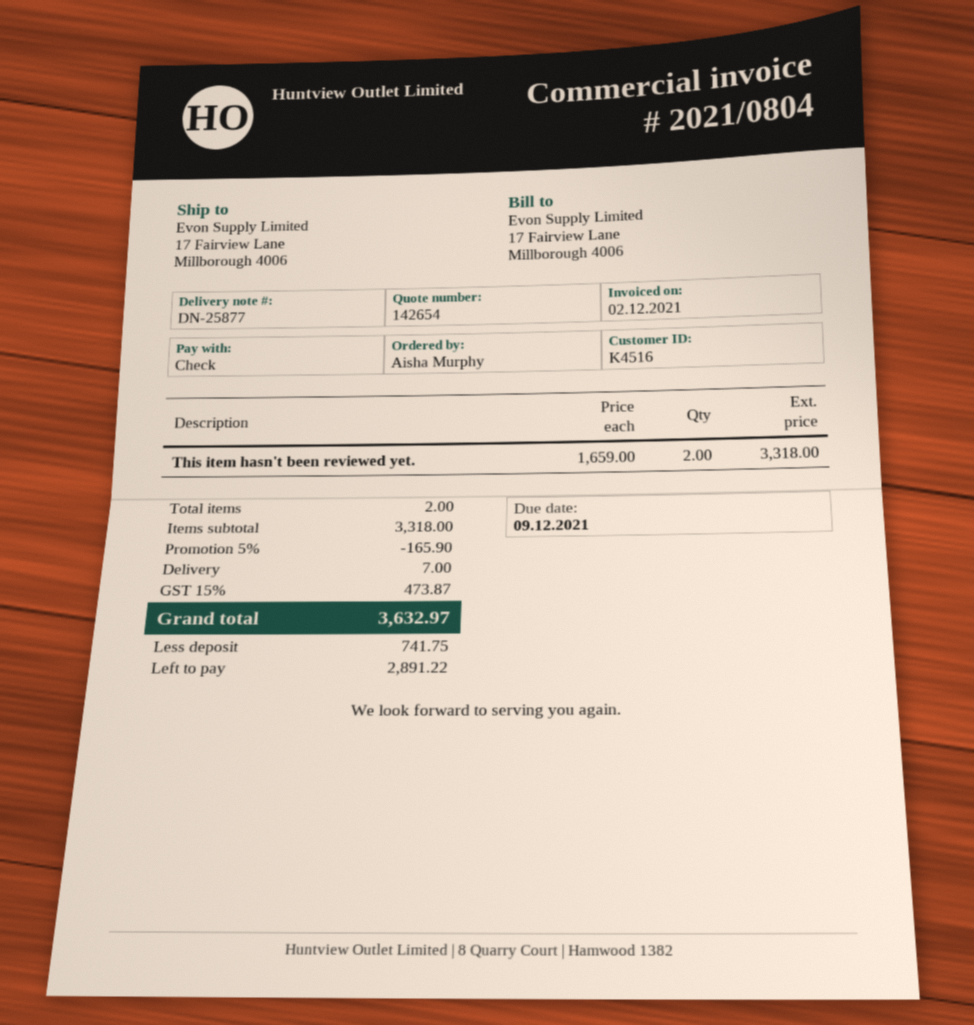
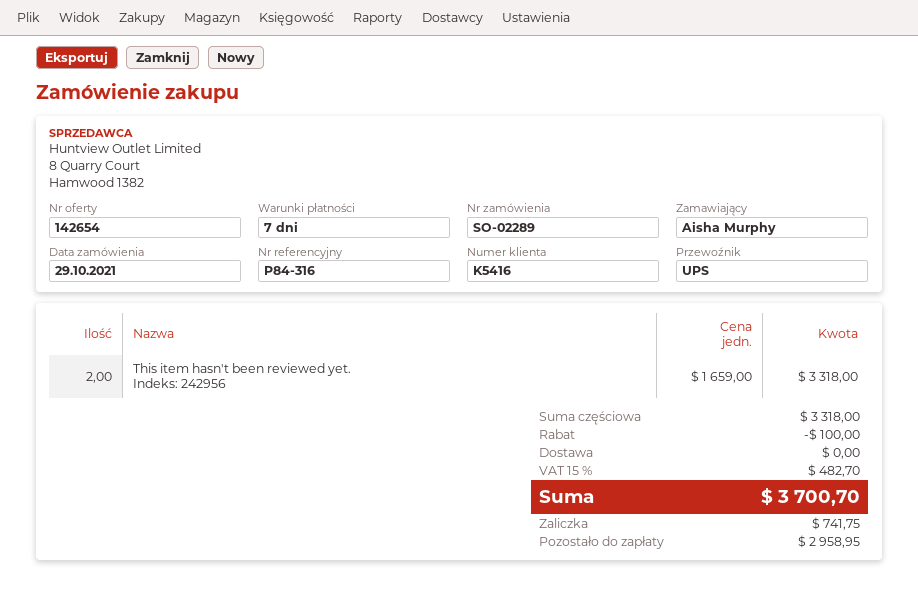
customer number: K4516 -> K5416
discount: 165.90 -> 100.00
shipping: 7.00 -> 0.00
tax: 15% = 473.87 -> 15% = 482.70
total: 3632.97 -> 3700.70
balance: 2891.22 -> 2958.95

